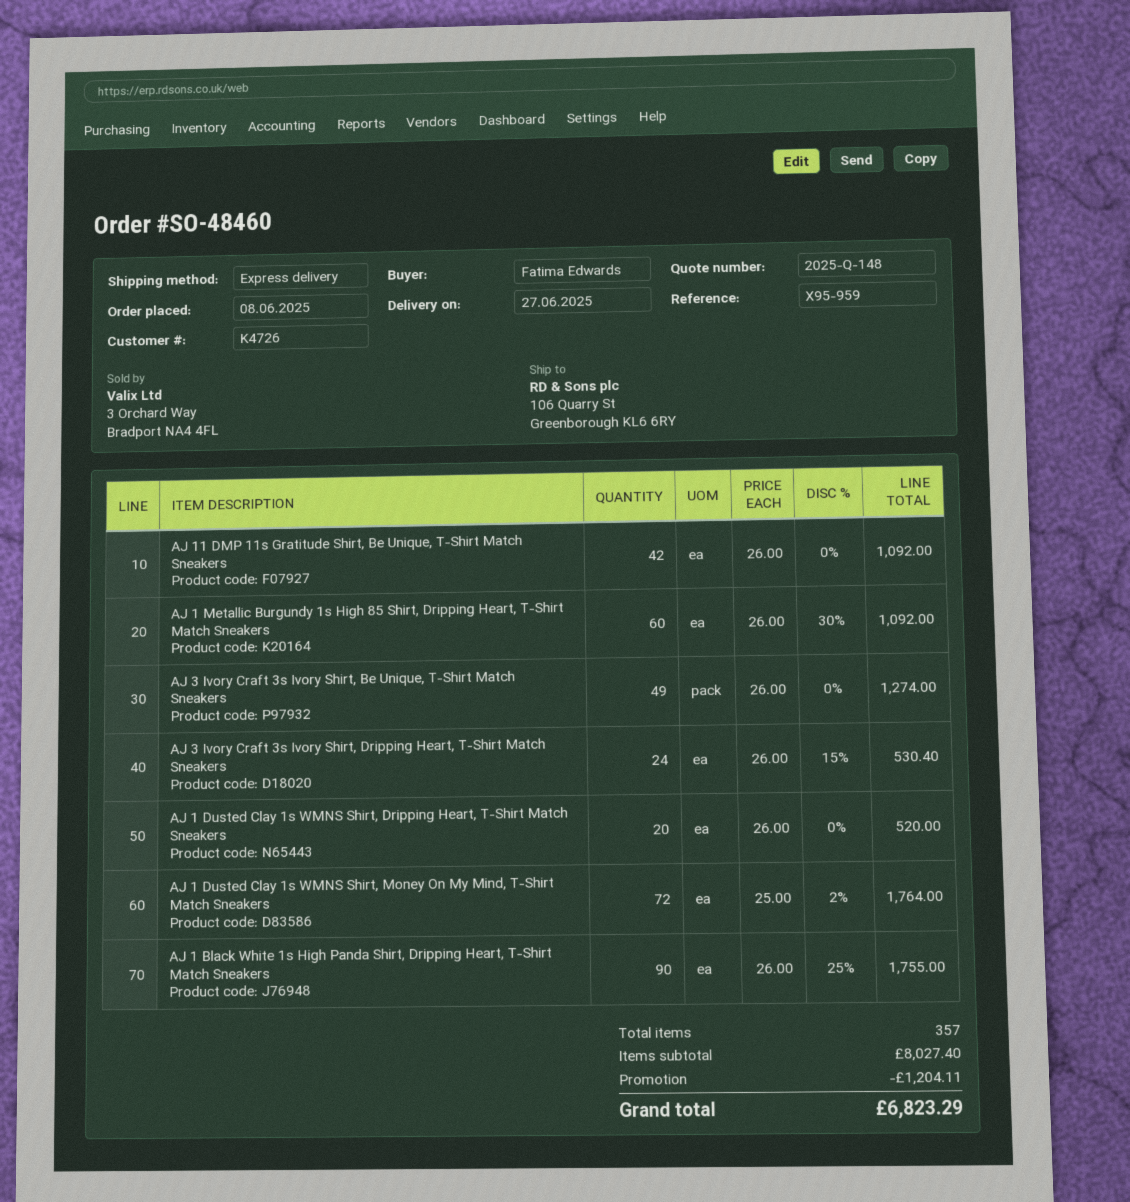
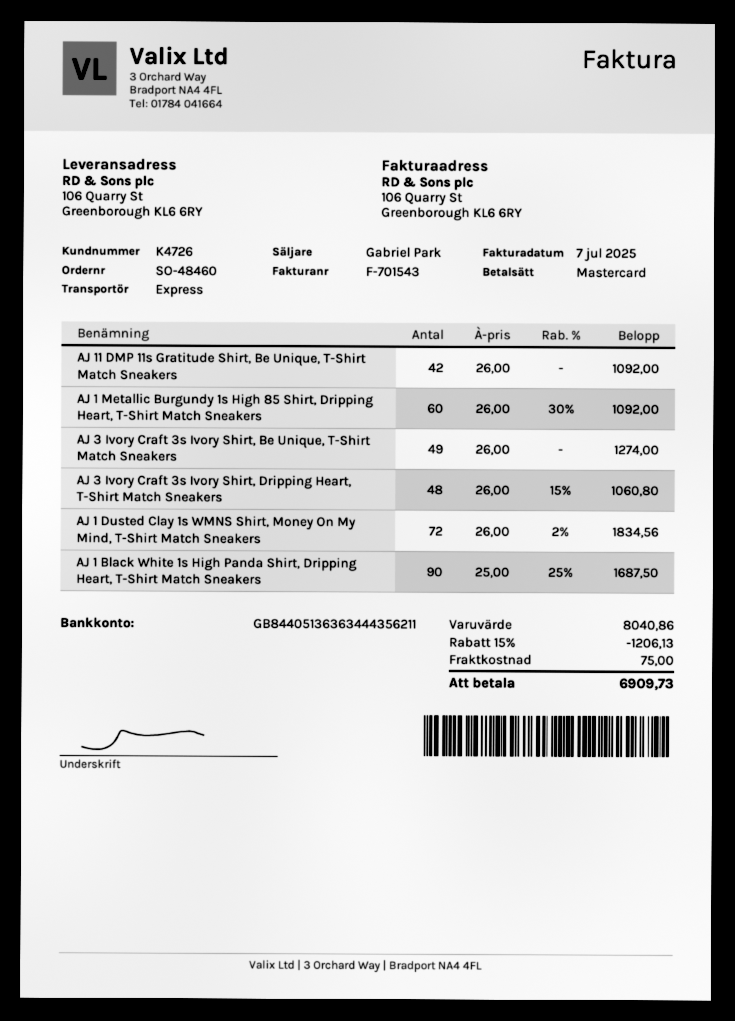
AJ 3 Ivory Craft 3s Ivory Shirt, Dripping Heart, T-Shirt Match Sneakers: 24 x 26.00 - 15% = 530.40 -> 48 x 26.00 - 15% = 1060.80
AJ 1 Dusted Clay 1s WMNS Shirt, Dripping Heart, T-Shirt Match Sneakers: 20 x 26.00 = 520.00 -> none
AJ 1 Dusted Clay 1s WMNS Shirt, Money On My Mind, T-Shirt Match Sneakers: 72 x 25.00 - 2% = 1764.00 -> 72 x 26.00 - 2% = 1834.56
AJ 1 Black White 1s High Panda Shirt, Dripping Heart, T-Shirt Match Sneakers: 90 x 26.00 - 25% = 1755.00 -> 90 x 25.00 - 25% = 1687.50
subtotal: 8027.40 -> 8040.86
discount: 1204.11 -> 1206.13
shipping: none -> 75.00
total: 6823.29 -> 6909.73

